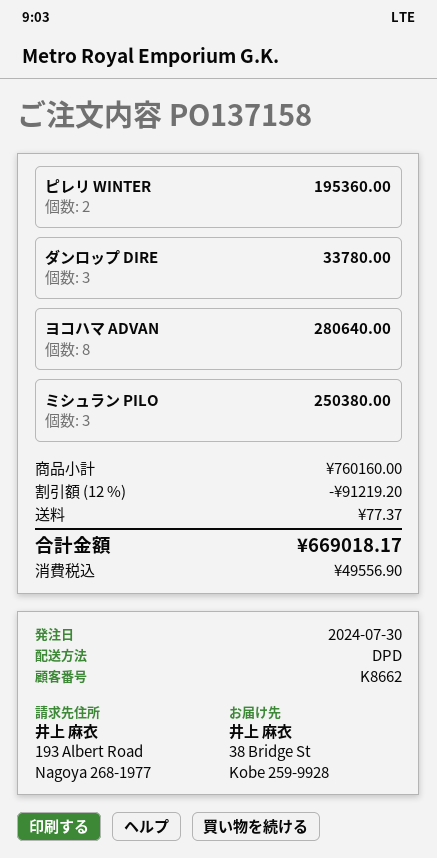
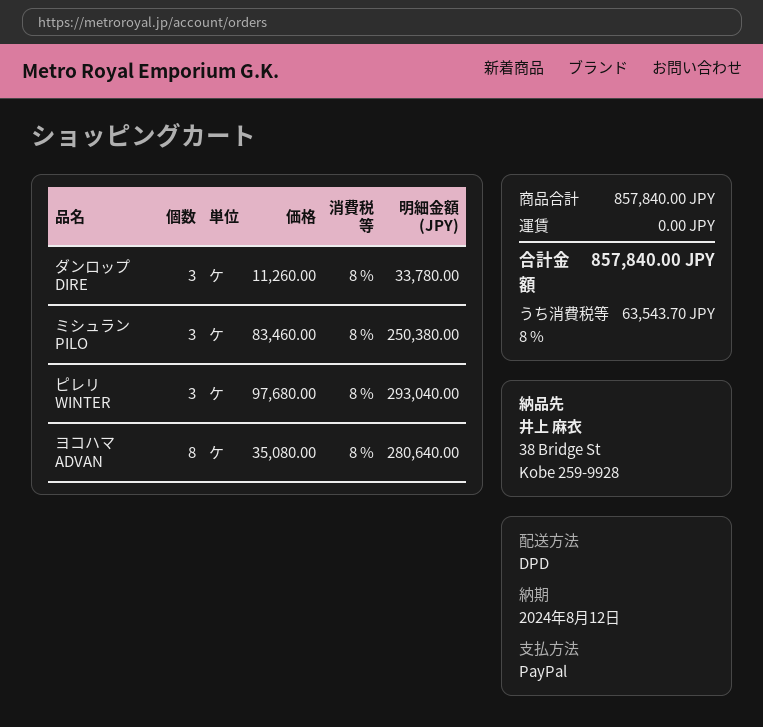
ピレリ WINTER: 2 for 195360.00 -> 3 for 293040.00
subtotal: 760160.00 -> 857840.00
discount: 12% = 91219.20 -> none
shipping: 77.37 -> 0.00
tax: 49556.90 -> 63543.70
total: 669018.17 -> 857840.00

